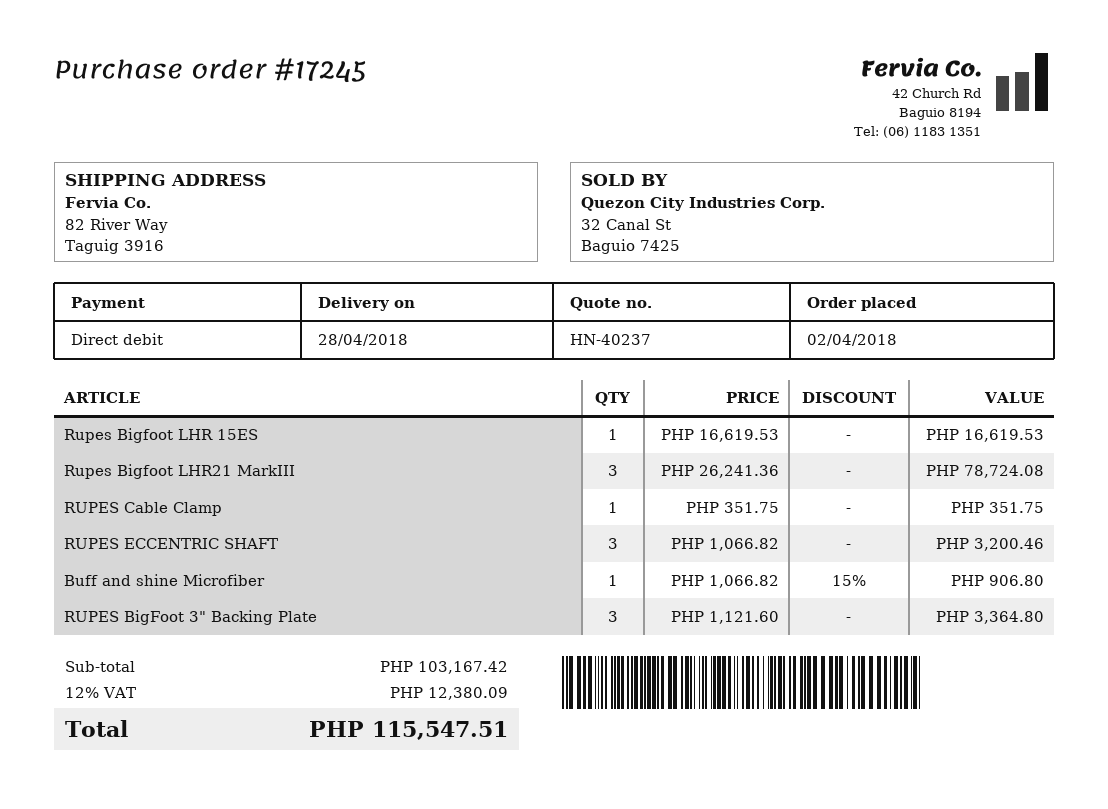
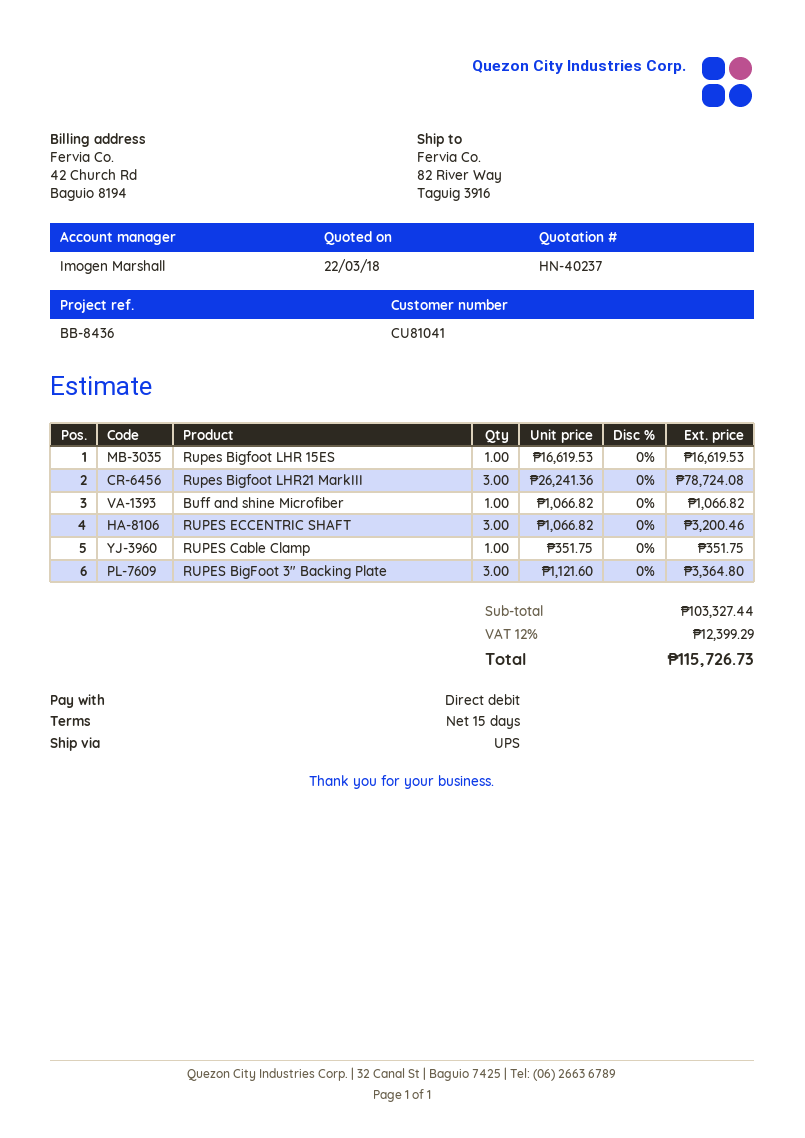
Buff and shine Microfiber: 1 x 1066.82 - 15% = 906.80 -> 1 x 1066.82 = 1066.82
subtotal: 103167.42 -> 103327.44
tax: 12% = 12380.09 -> 12% = 12399.29
total: 115547.51 -> 115726.73

